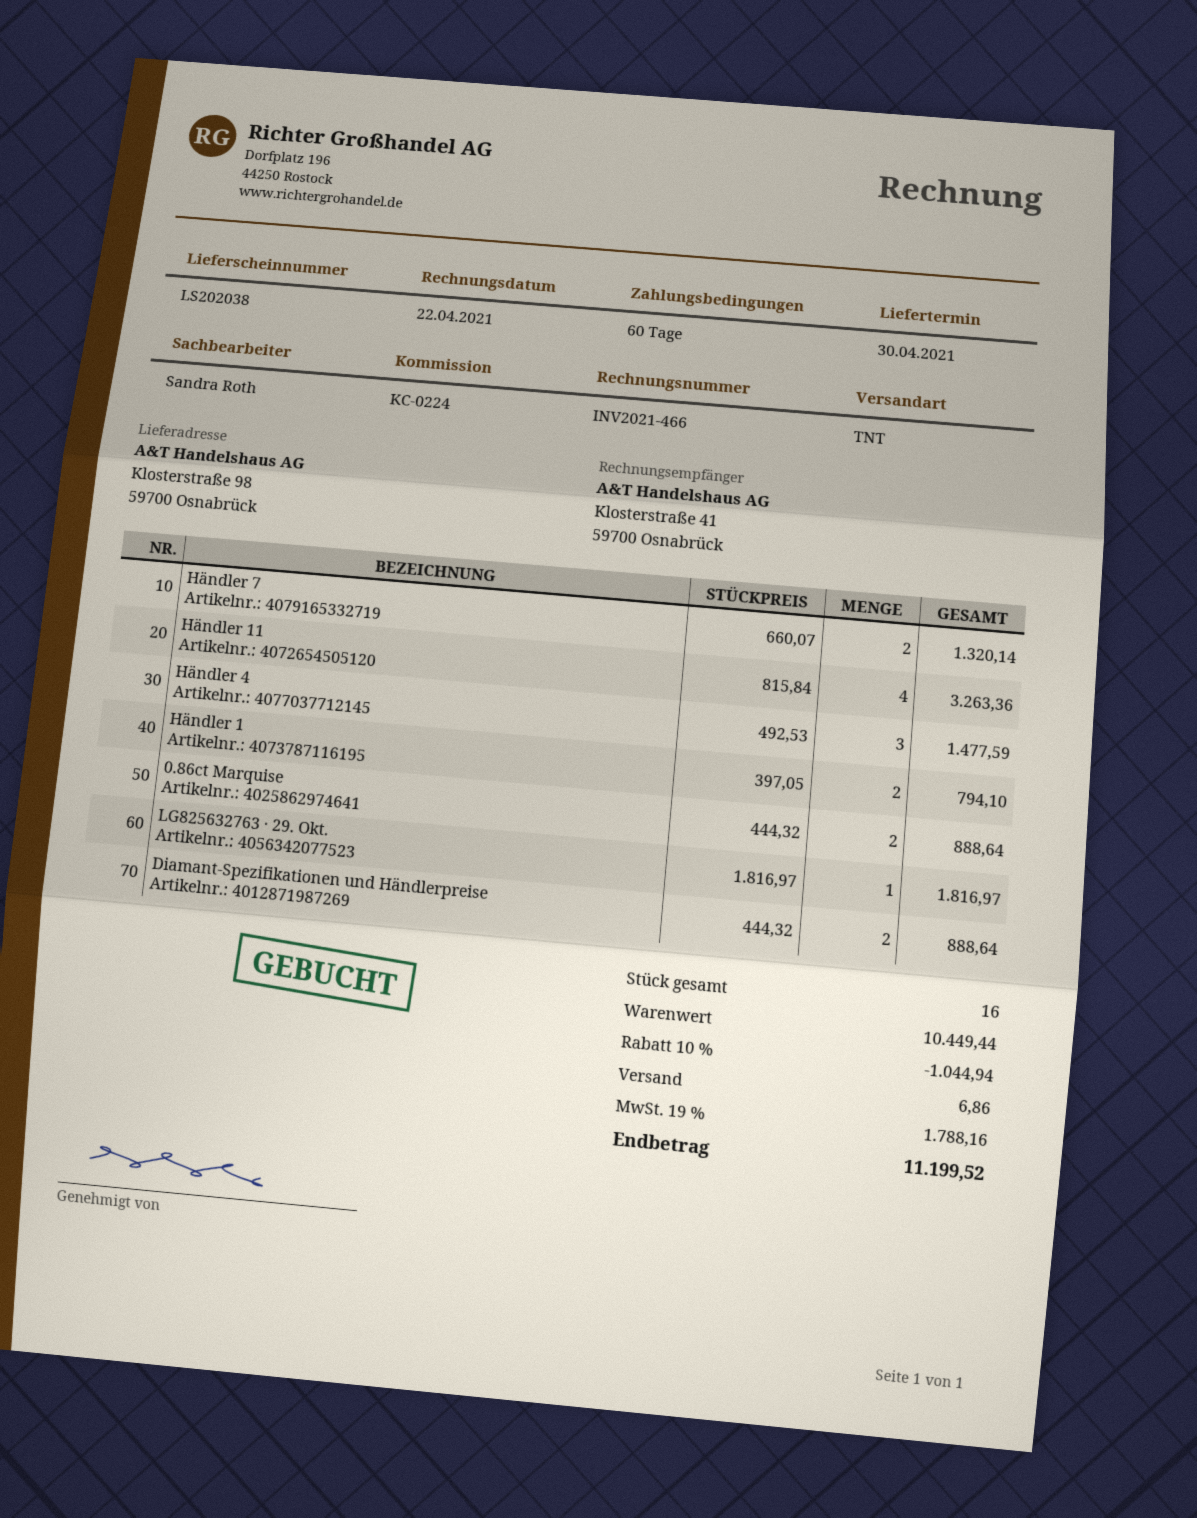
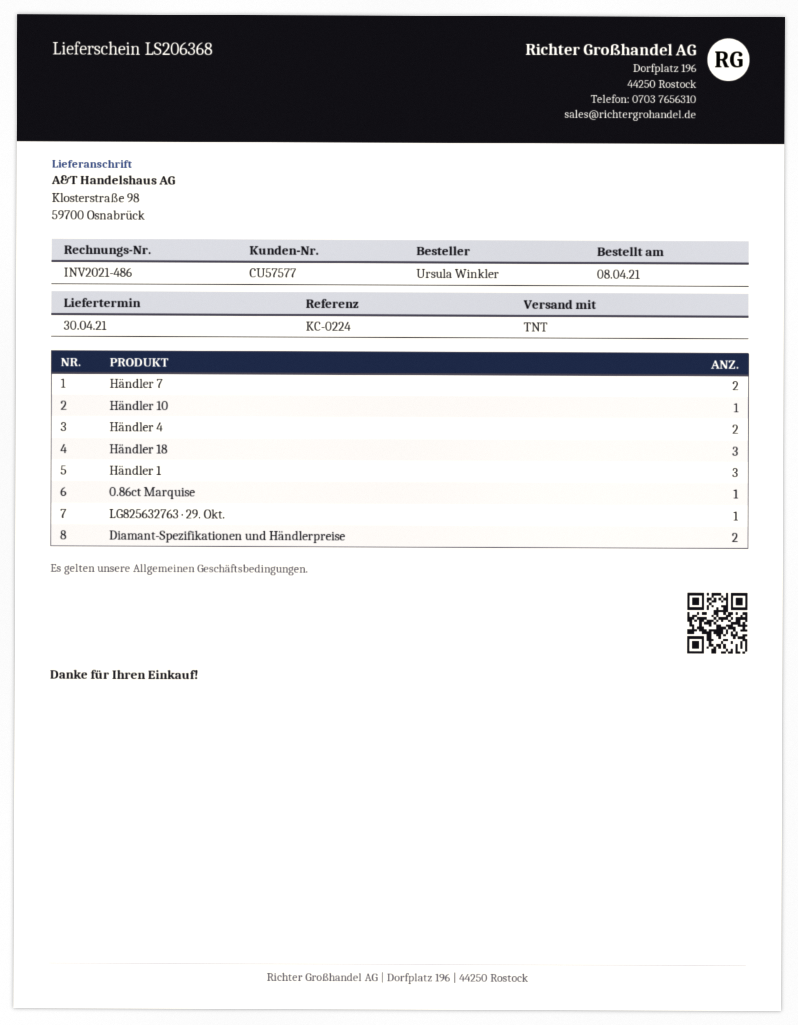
delivery note number: LS202038 -> LS206368
invoice number: INV2021-466 -> INV2021-486
Händler 11: 4 -> none
Händler 4: 3 -> 2
Händler 1: 2 -> 3
0.86ct Marquise: 2 -> 1
Händler 10: none -> 1
Händler 18: none -> 3

